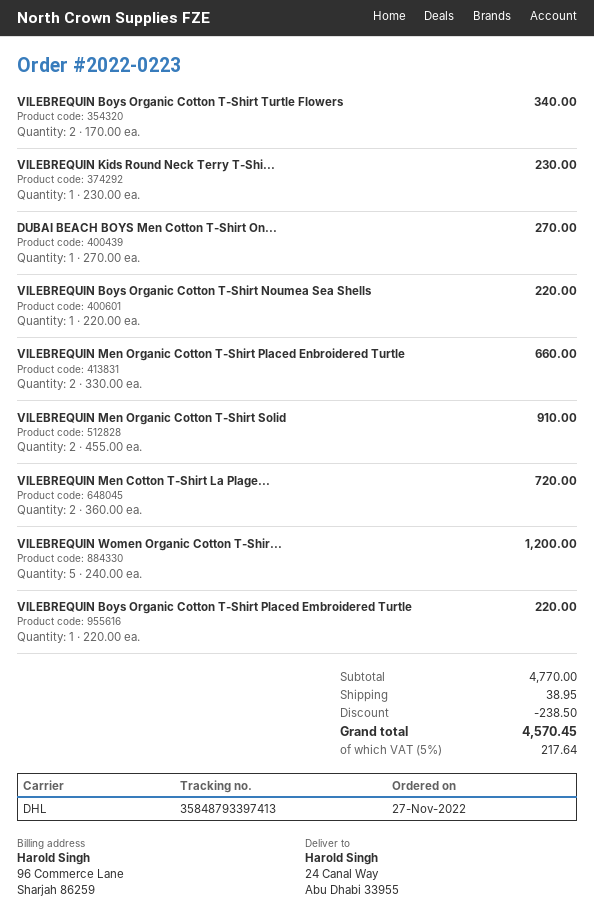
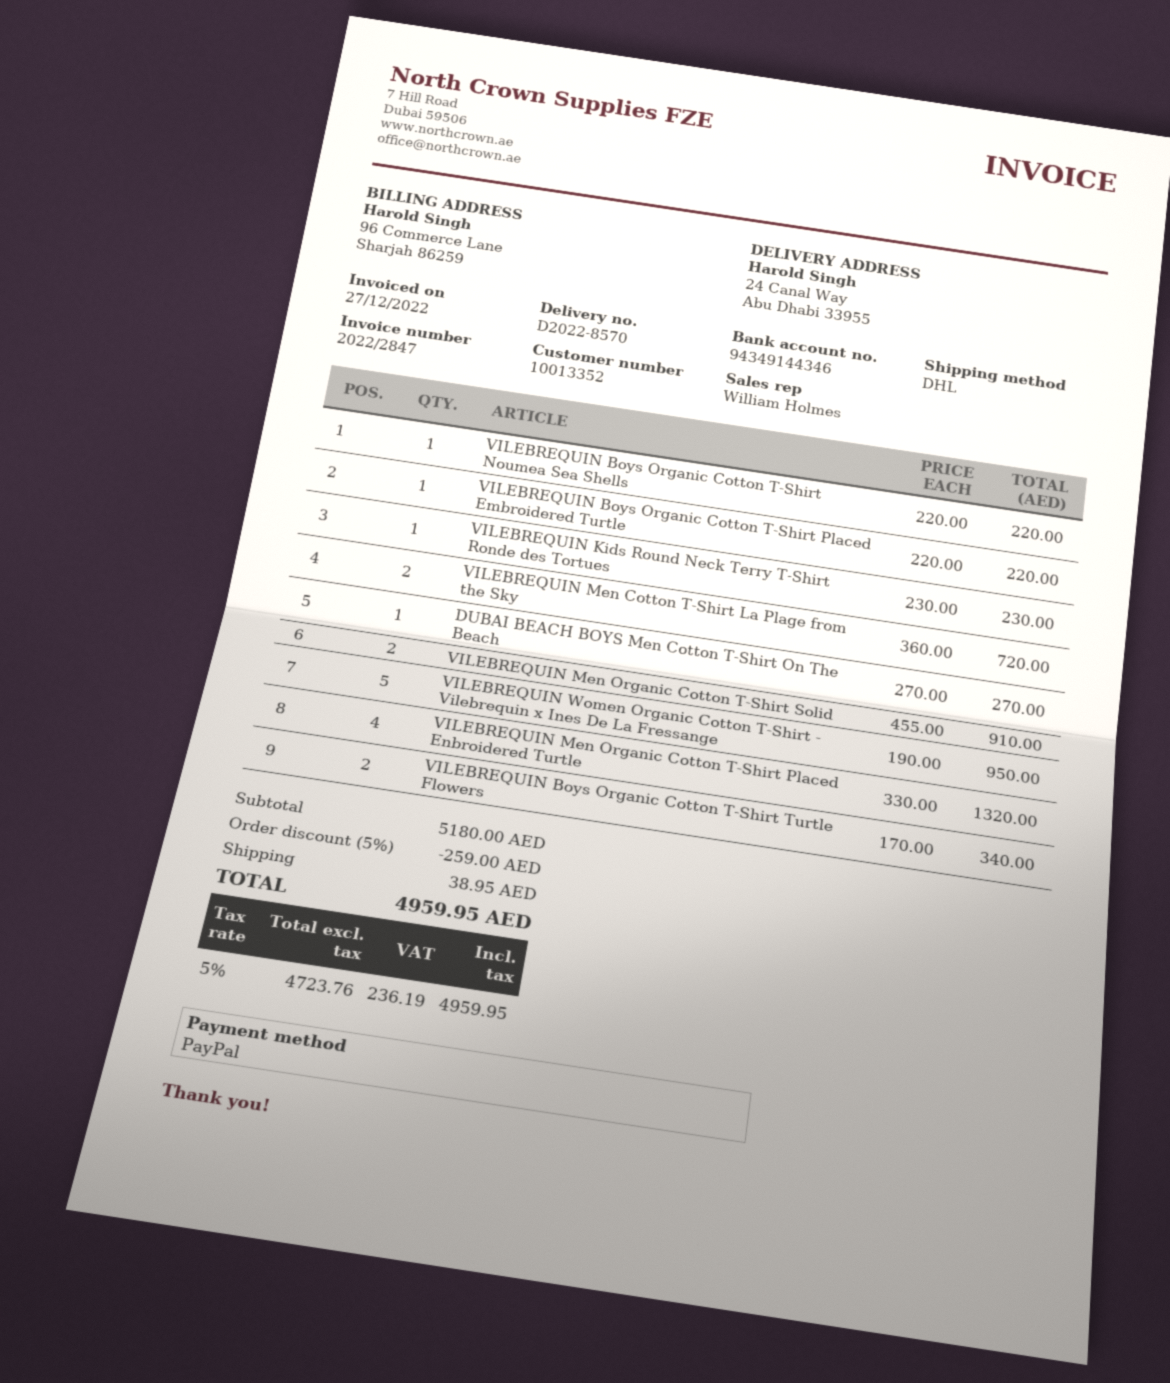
VILEBREQUIN Men Organic Cotton T-Shirt Placed Enbroidered Turtle: 2 x 330.00 = 660.00 -> 4 x 330.00 = 1320.00
VILEBREQUIN Women Organic Cotton T-Shir...: 5 x 240.00 = 1200.00 -> 5 x 190.00 = 950.00
subtotal: 4770.00 -> 5180.00
discount: 238.50 -> 259.00
tax: 5% = 217.64 -> 5% = 236.19
total: 4570.45 -> 4959.95

